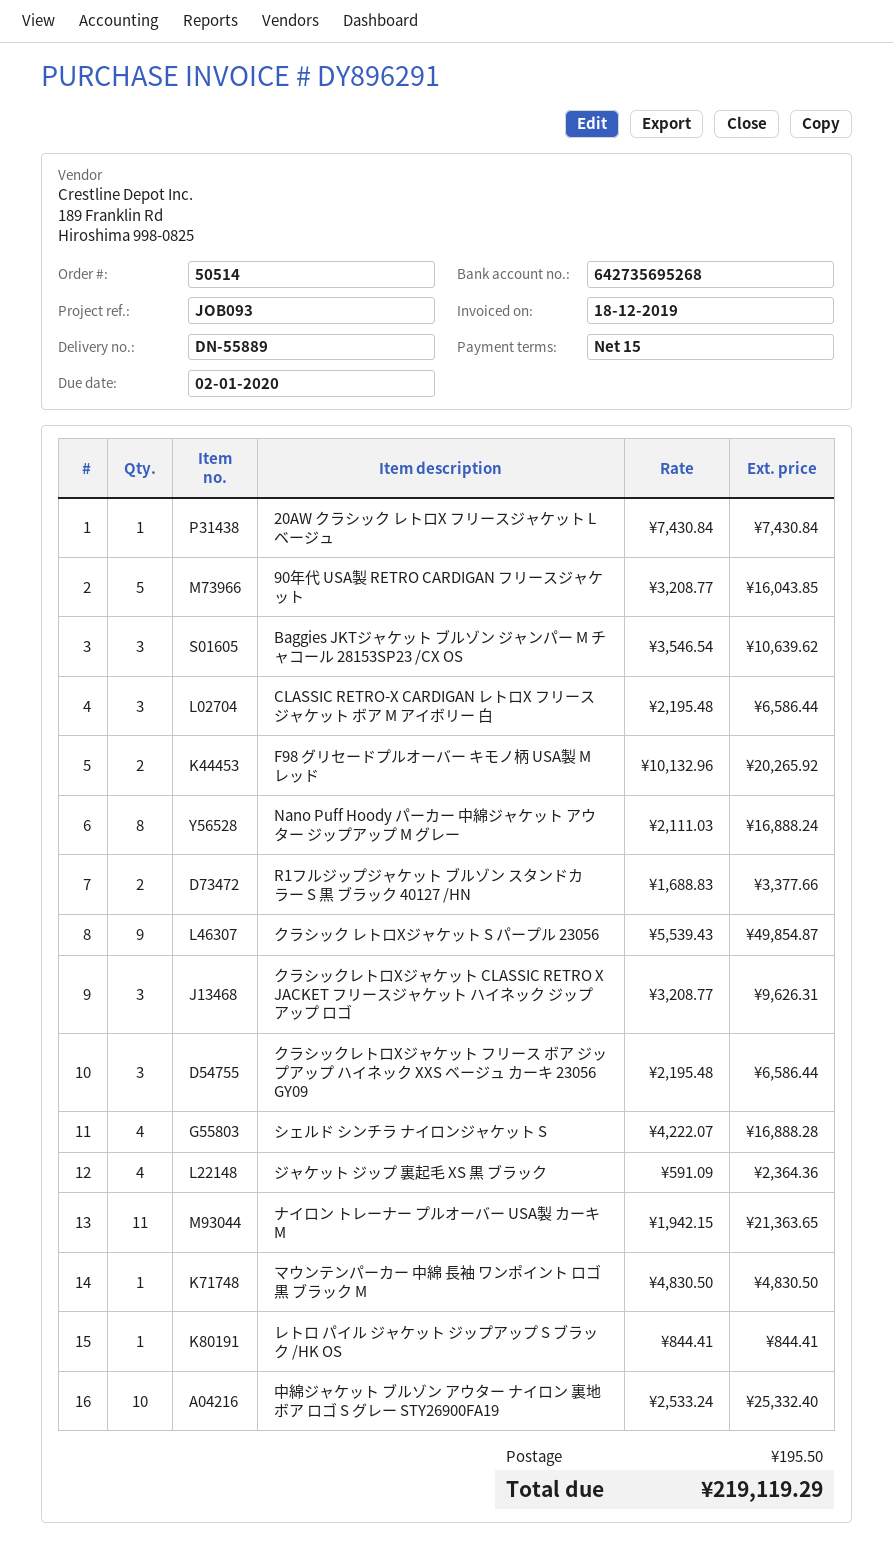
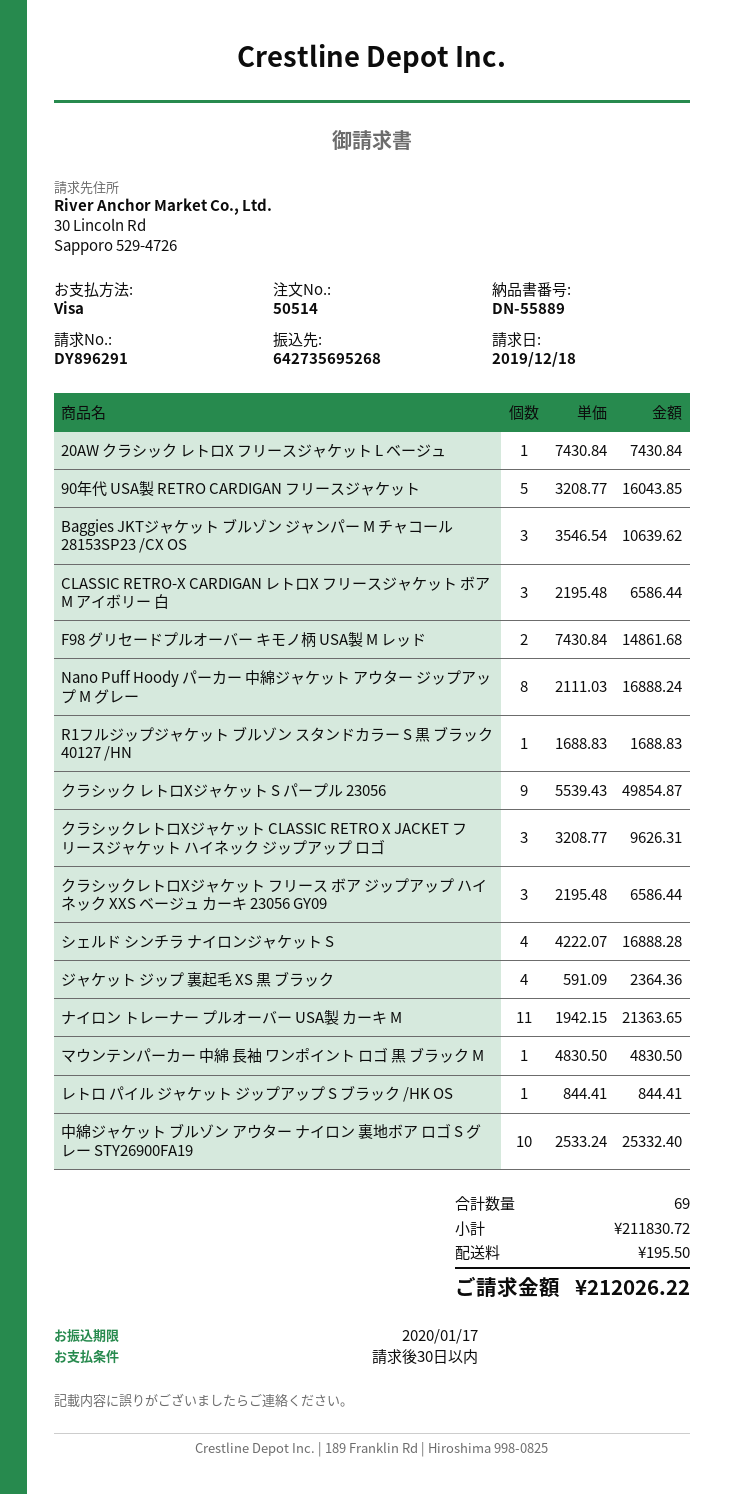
payment terms: 15 days -> 30 days
due date: 2020-01-02 -> 2020-01-17
F98 グリセードプルオーバー キモノ柄 USA製 M レッド: 2 x 10132.96 = 20265.92 -> 2 x 7430.84 = 14861.68
R1フルジップジャケット ブルゾン スタンドカラー S 黒 ブラック 40127 /HN: 2 x 1688.83 = 3377.66 -> 1 x 1688.83 = 1688.83
total: 219119.29 -> 212026.22

